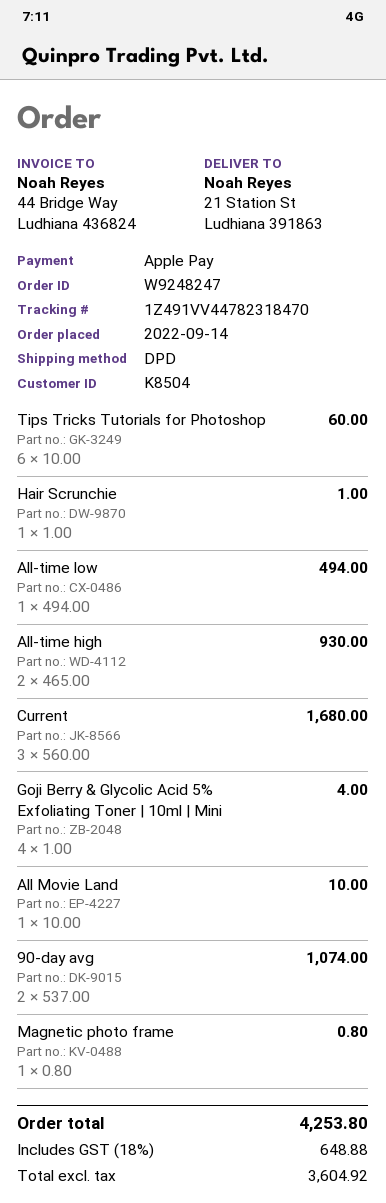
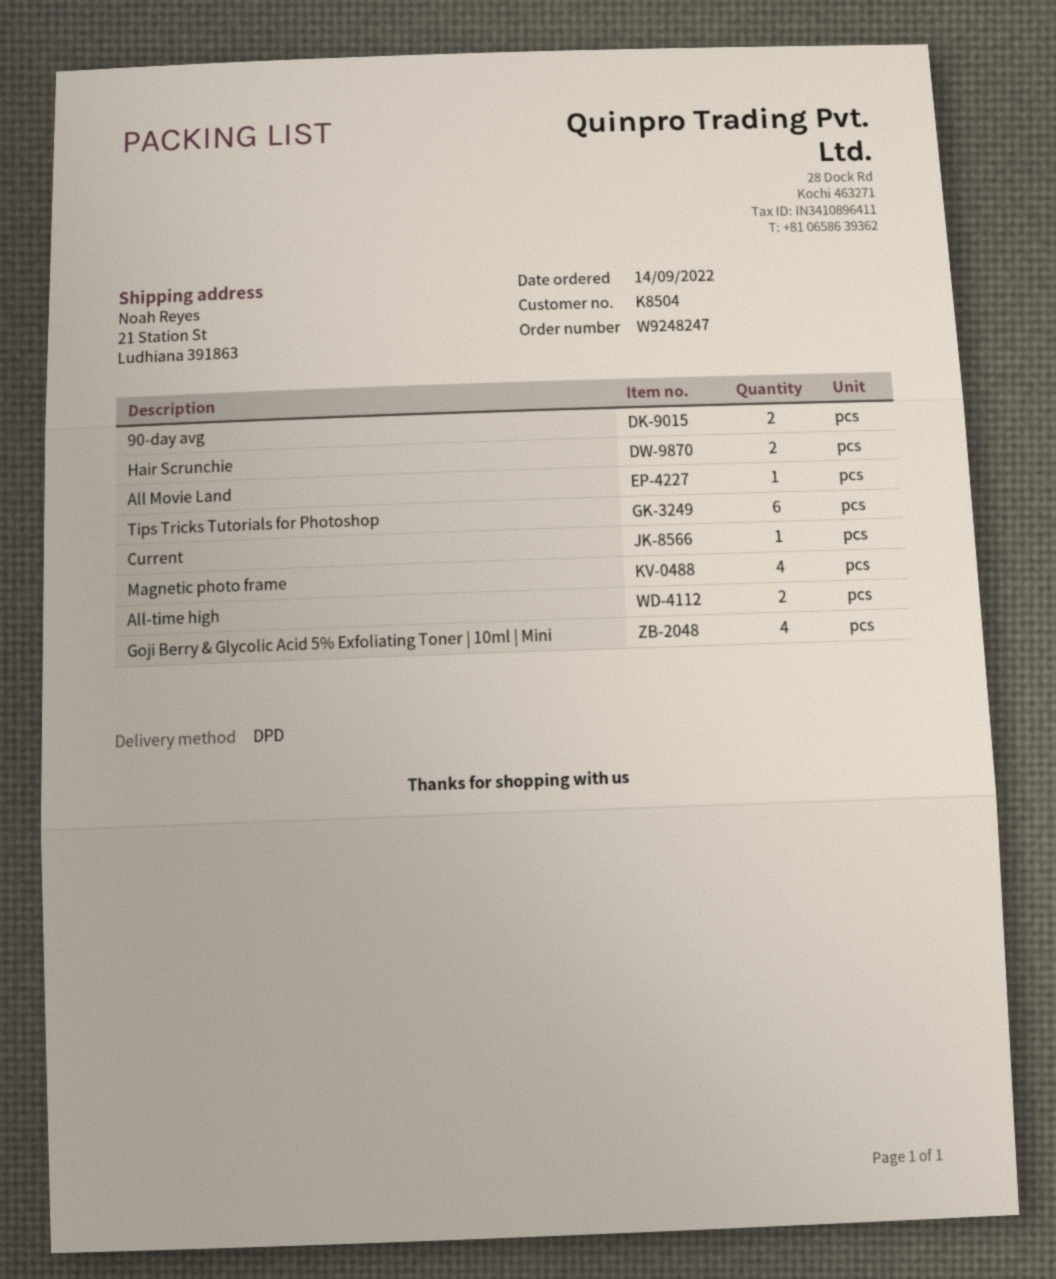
Hair Scrunchie: 1 -> 2
All-time low: 1 -> none
Current: 3 -> 1
Magnetic photo frame: 1 -> 4

